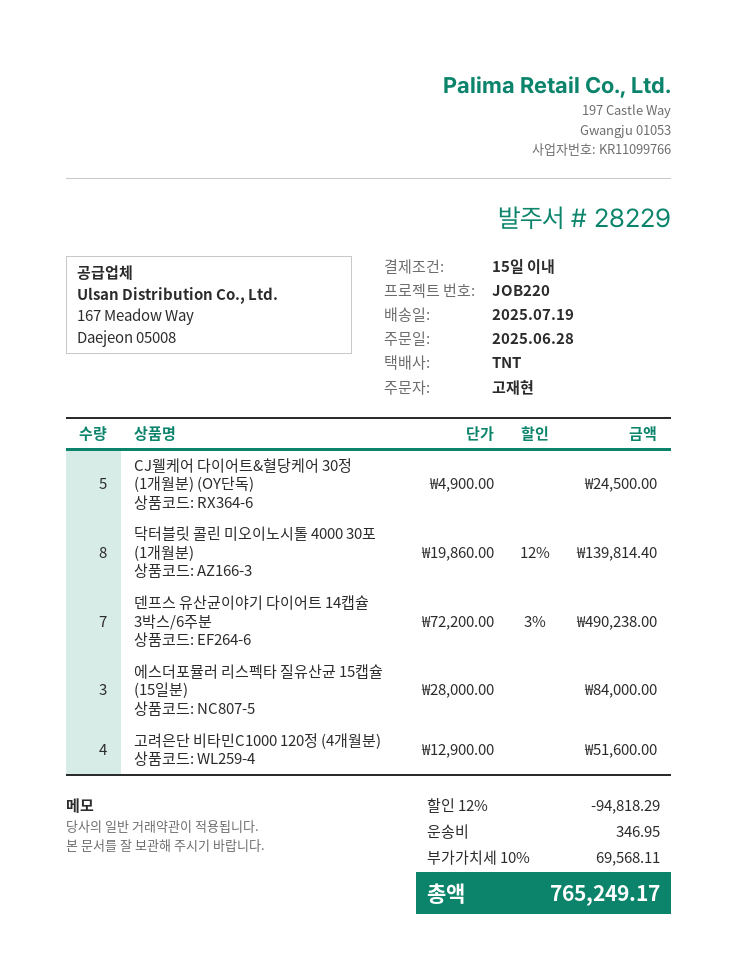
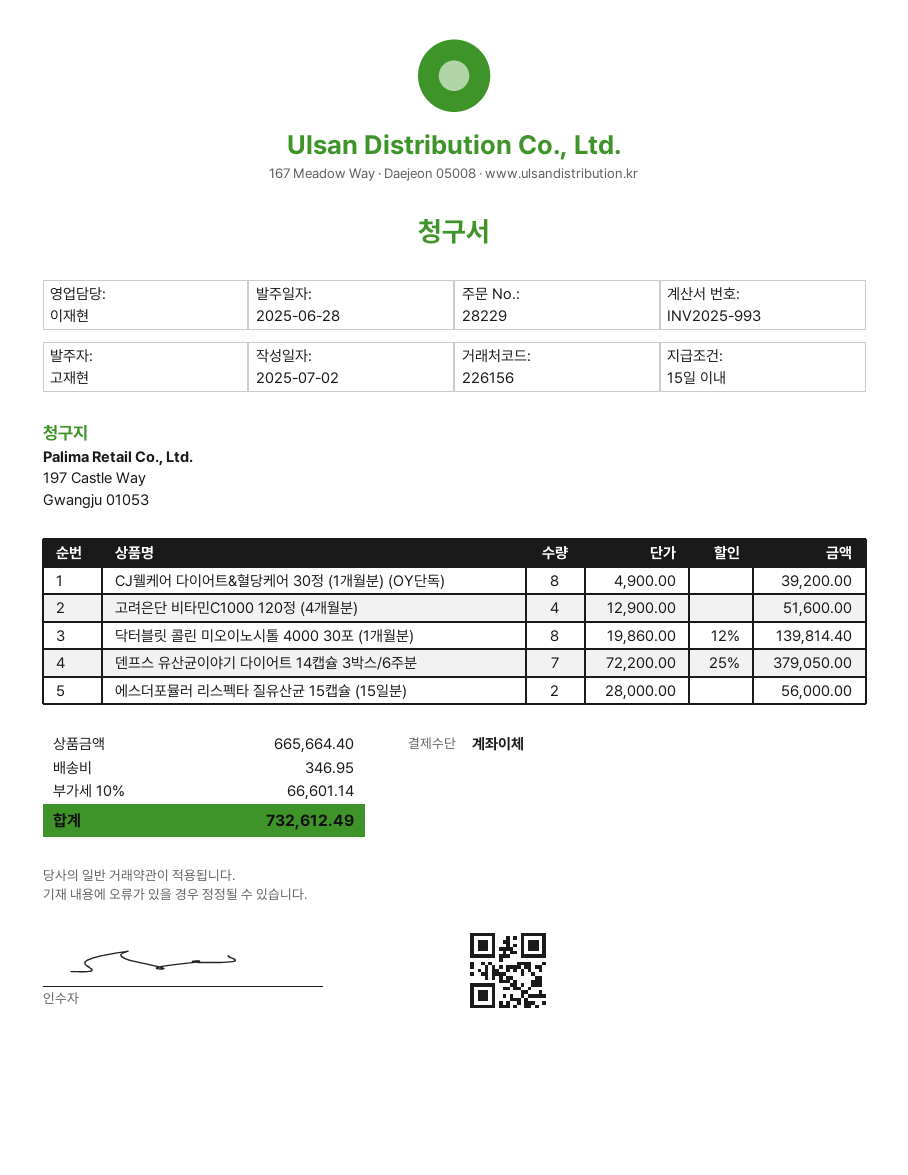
CJ웰케어 다이어트&혈당케어 30정 (1개월분) (OY단독): 5 x 4900.00 = 24500.00 -> 8 x 4900.00 = 39200.00
덴프스 유산균이야기 다이어트 14캡슐 3박스/6주분: 7 x 72200.00 - 3% = 490238.00 -> 7 x 72200.00 - 25% = 379050.00
에스더포뮬러 리스펙타 질유산균 15캡슐 (15일분): 3 x 28000.00 = 84000.00 -> 2 x 28000.00 = 56000.00
discount: 12% = 94818.29 -> none
tax: 10% = 69568.11 -> 10% = 66601.14
total: 765249.17 -> 732612.49

